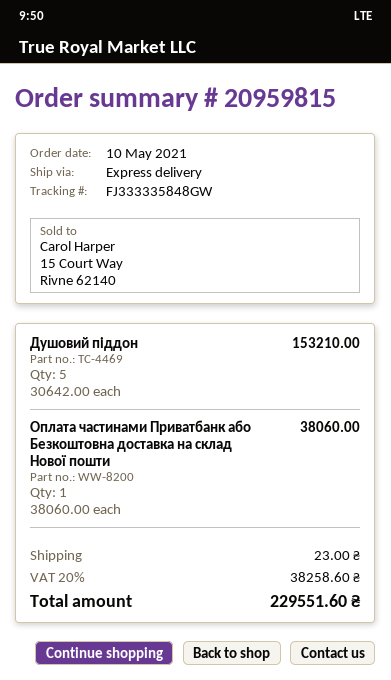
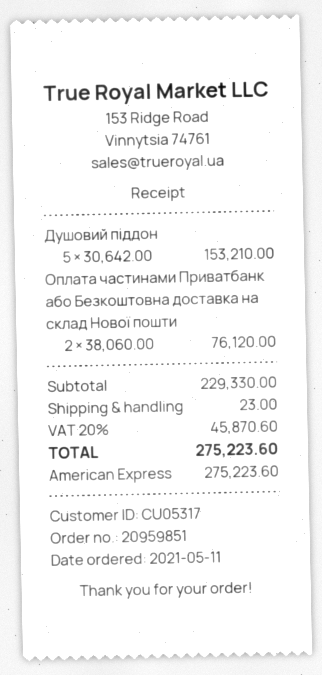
order number: 20959815 -> 20959851
order date: 2021-05-10 -> 2021-05-11
Оплата частинами Приватбанк або Безкоштовна доставка на склад Нової пошти: 1 x 38060.00 = 38060.00 -> 2 x 38060.00 = 76120.00
tax: 20% = 38258.60 -> 20% = 45870.60
total: 229551.60 -> 275223.60

